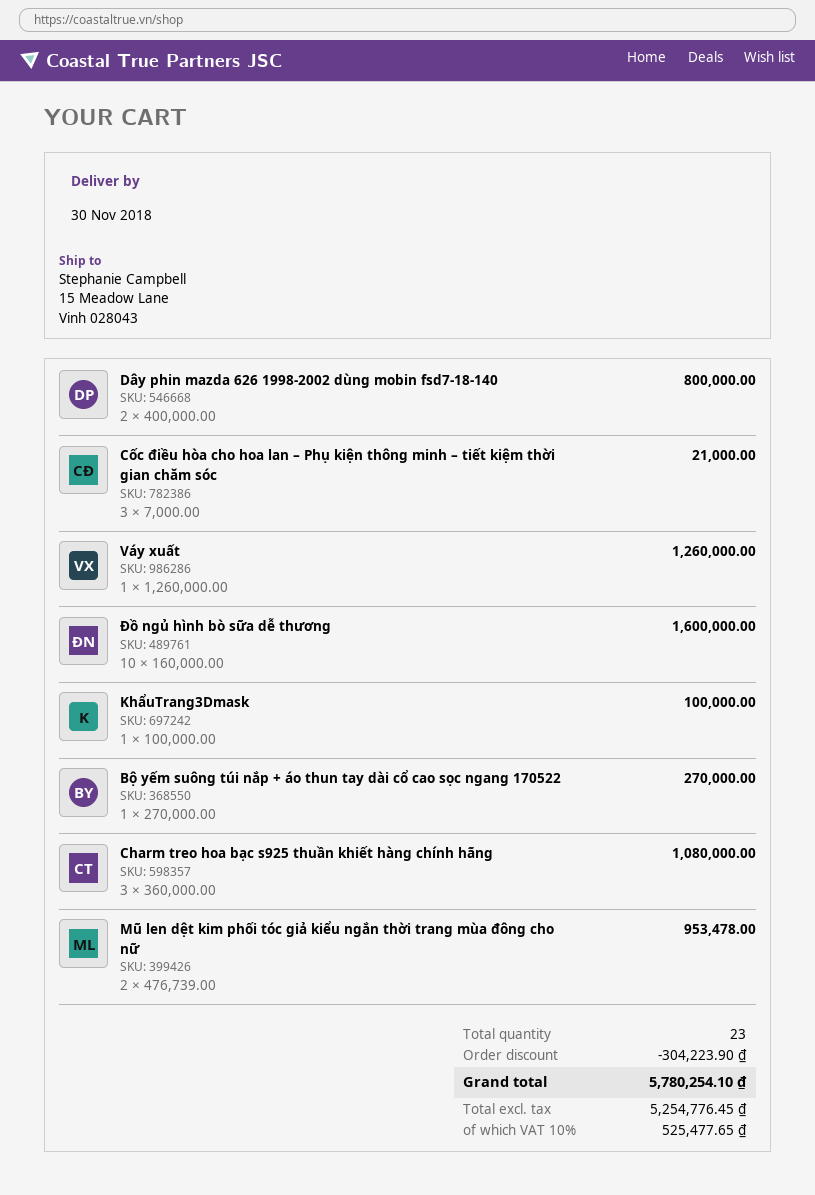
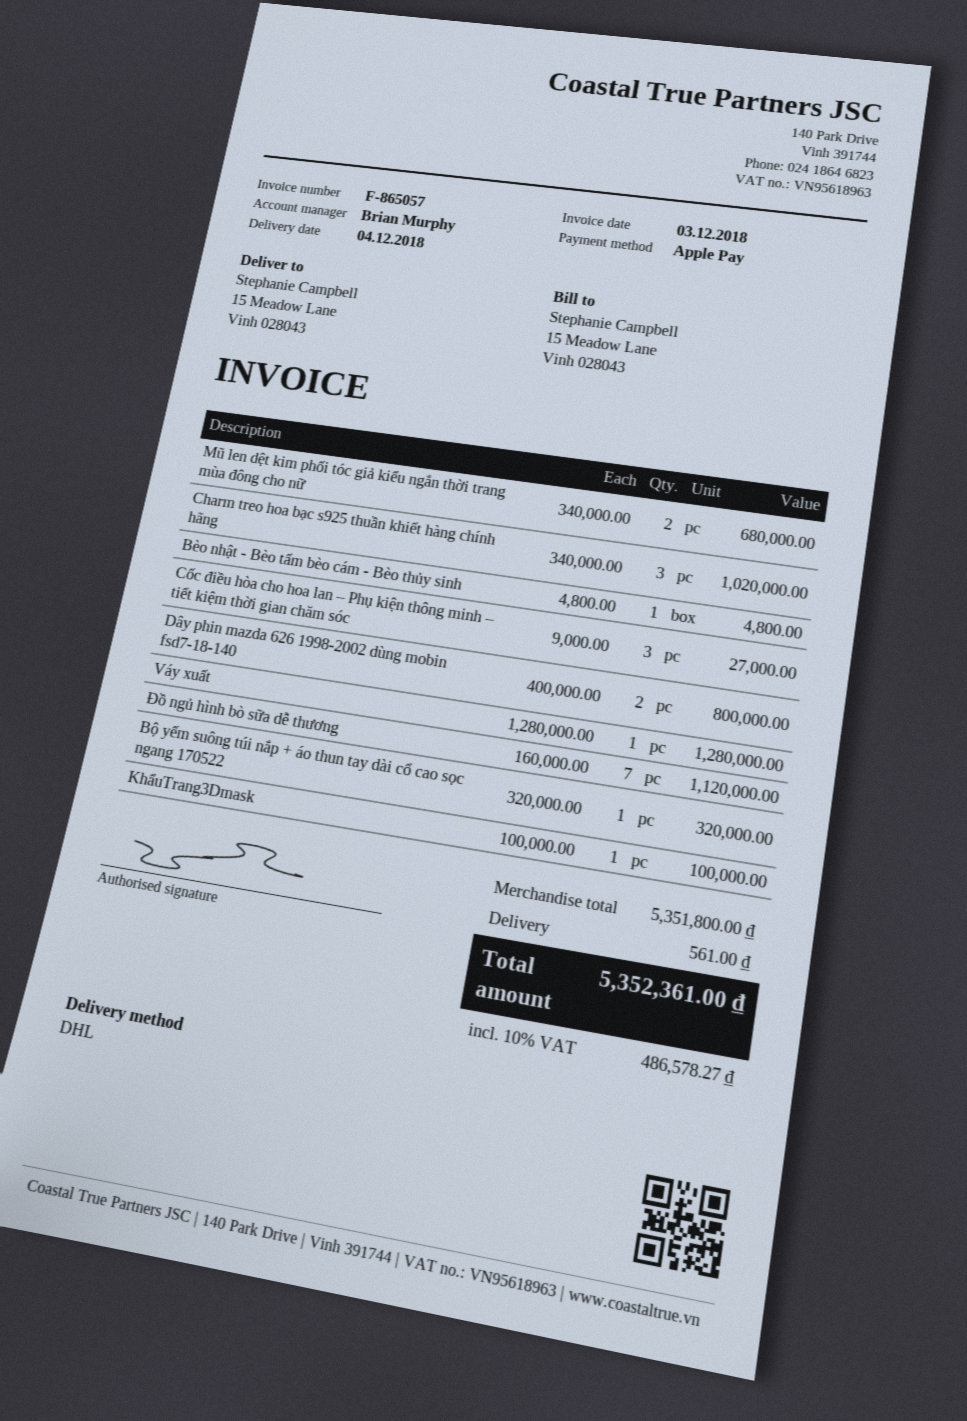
delivery date: 2018-11-30 -> 2018-12-04
Cốc điều hòa cho hoa lan – Phụ kiện thông minh – tiết kiệm thời gian chăm sóc: 3 x 7000.00 = 21000.00 -> 3 x 9000.00 = 27000.00
Váy xuất: 1 x 1260000.00 = 1260000.00 -> 1 x 1280000.00 = 1280000.00
Đồ ngủ hình bò sữa dễ thương: 10 x 160000.00 = 1600000.00 -> 7 x 160000.00 = 1120000.00
Bộ yếm suông túi nắp + áo thun tay dài cổ cao sọc ngang 170522: 1 x 270000.00 = 270000.00 -> 1 x 320000.00 = 320000.00
Charm treo hoa bạc s925 thuần khiết hàng chính hãng: 3 x 360000.00 = 1080000.00 -> 3 x 340000.00 = 1020000.00
Mũ len dệt kim phối tóc giả kiểu ngắn thời trang mùa đông cho nữ: 2 x 476739.00 = 953478.00 -> 2 x 340000.00 = 680000.00
Bèo nhật - Bèo tấm bèo cám - Bèo thủy sinh: none -> 1 x 4800.00 = 4800.00
discount: 304223.90 -> none
shipping: none -> 561.00
tax: 10% = 525477.65 -> 10% = 486578.27
total: 5780254.10 -> 5352361.00

